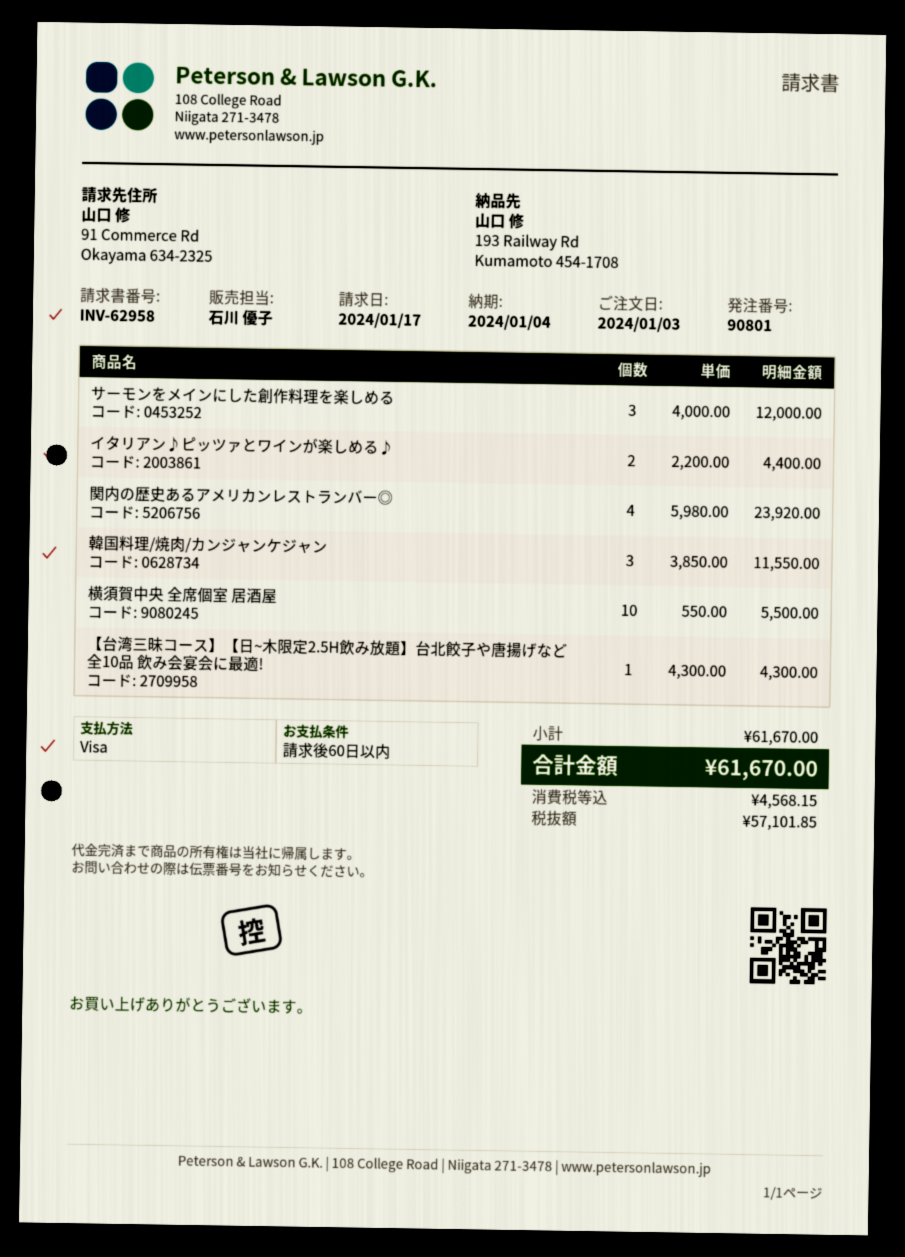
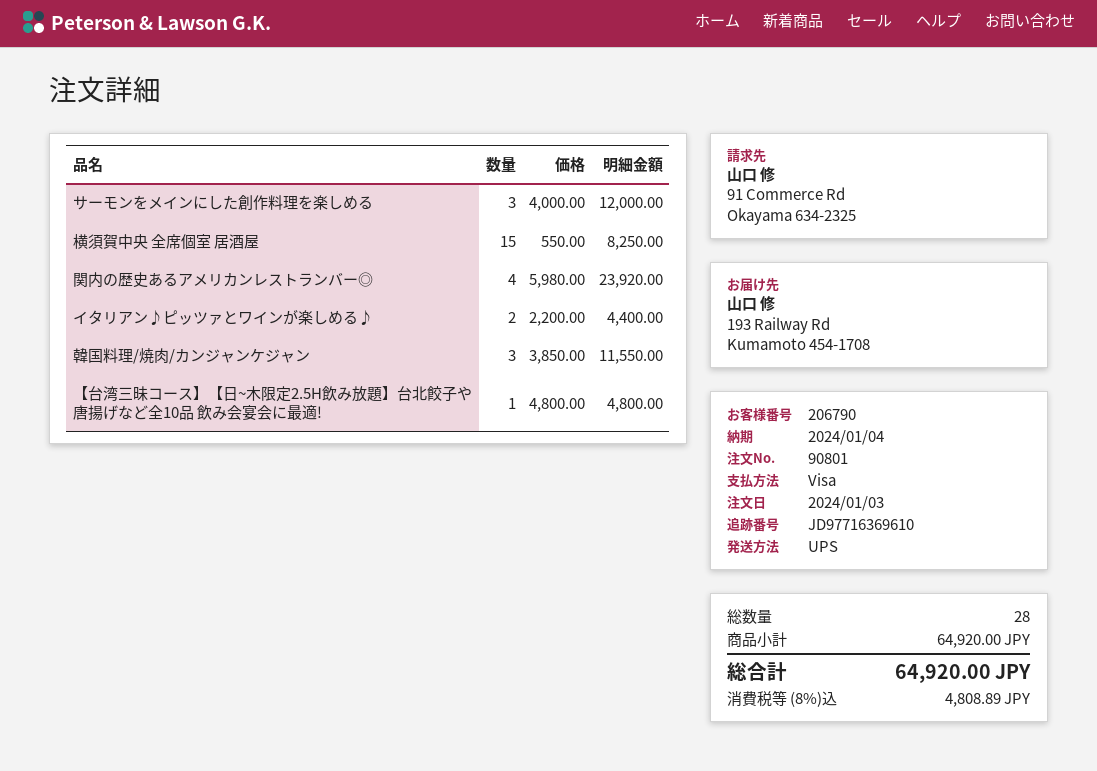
横須賀中央 全席個室 居酒屋: 10 x 550.00 = 5500.00 -> 15 x 550.00 = 8250.00
【台湾三昧コース】【日~木限定2.5H飲み放題】台北餃子や唐揚げなど全10品 飲み会宴会に最適!: 1 x 4300.00 = 4300.00 -> 1 x 4800.00 = 4800.00
subtotal: 61670.00 -> 64920.00
tax: 4568.15 -> 4808.89
total: 61670.00 -> 64920.00

